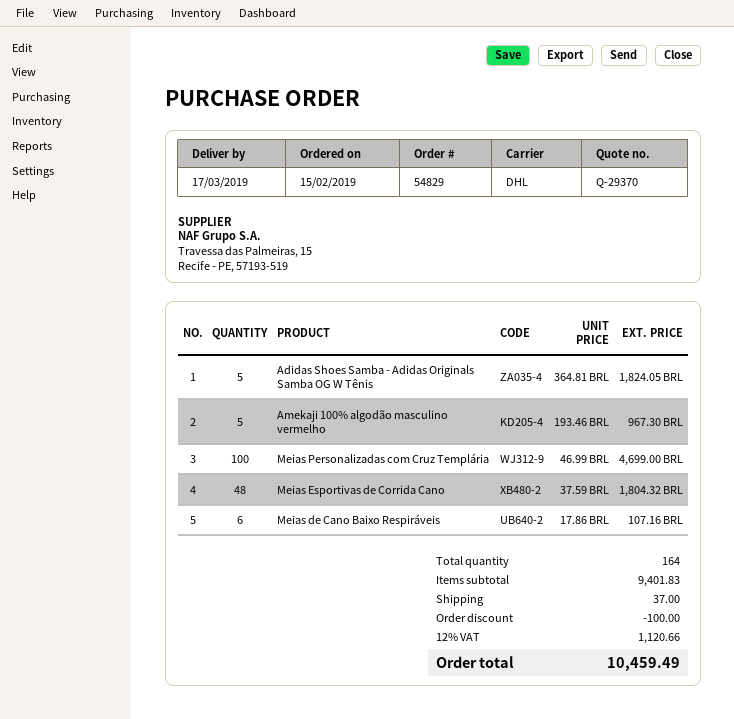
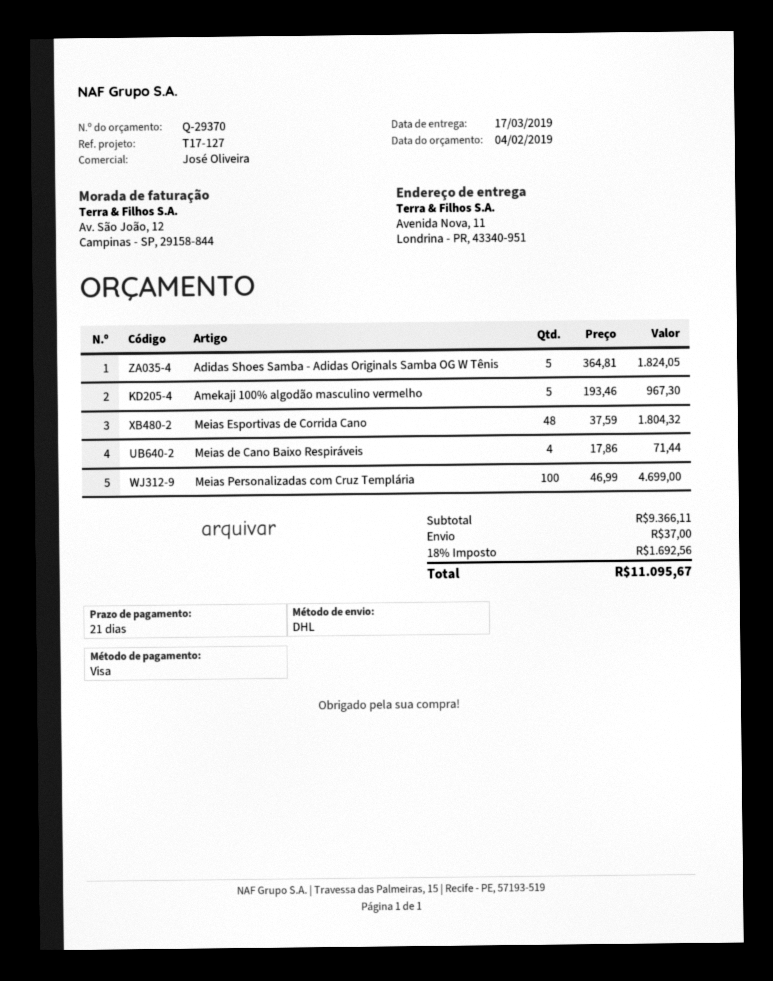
Meias de Cano Baixo Respiráveis: 6 x 17.86 = 107.16 -> 4 x 17.86 = 71.44
subtotal: 9401.83 -> 9366.11
discount: 100.00 -> none
tax: 12% = 1120.66 -> 18% = 1692.56
total: 10459.49 -> 11095.67

